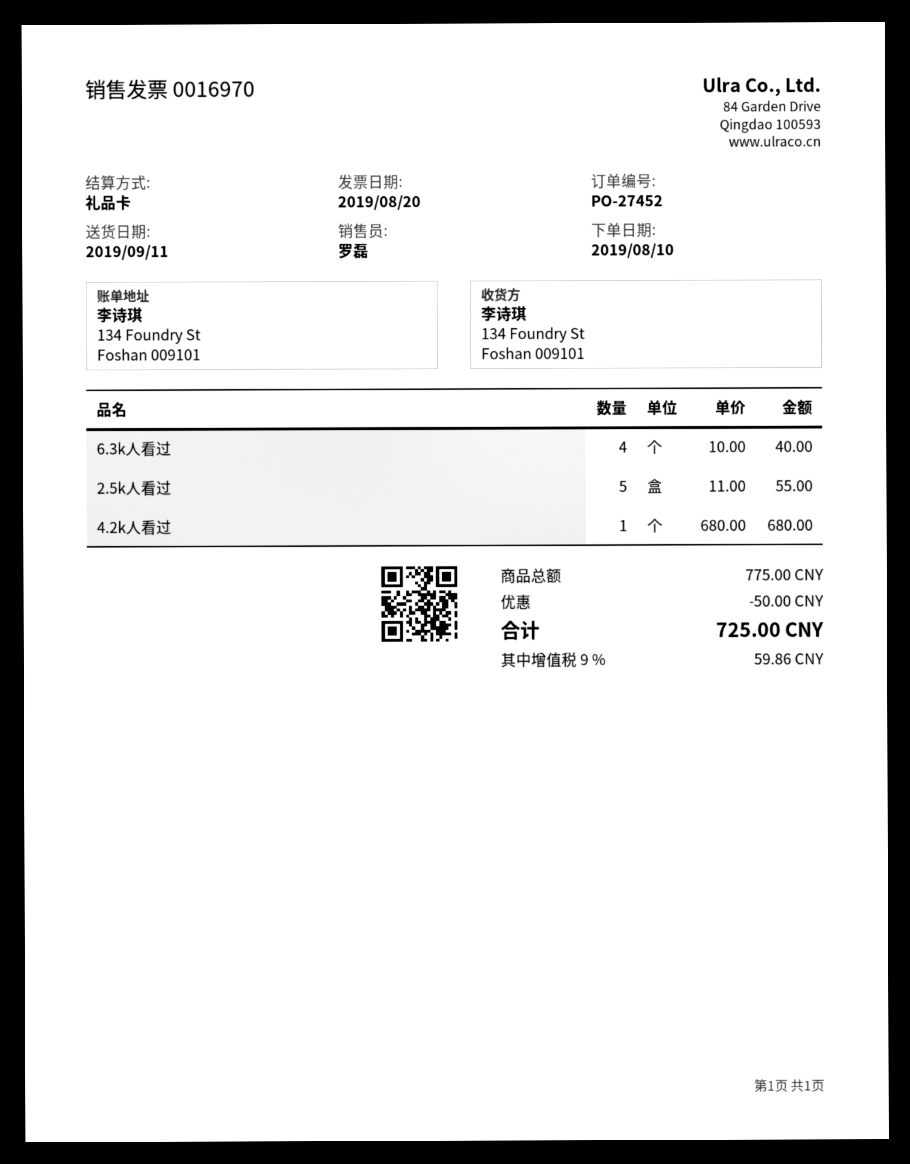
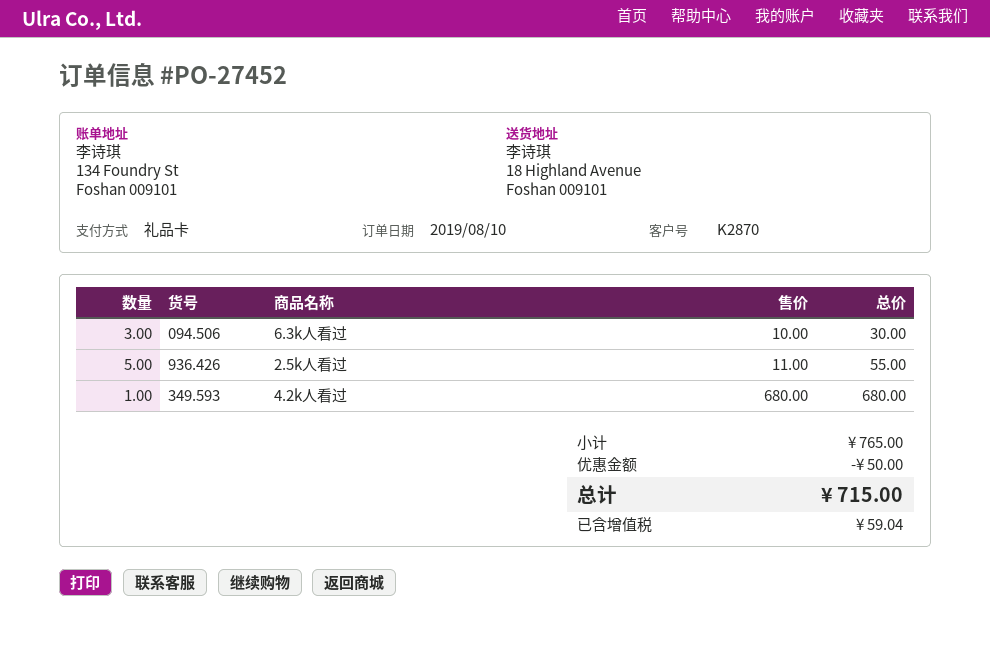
ship to: 134 Foundry St, Foshan 009101 -> 18 Highland Avenue, Foshan 009101
6.3k人看过: 4 x 10.00 = 40.00 -> 3 x 10.00 = 30.00
subtotal: 775.00 -> 765.00
tax: 59.86 -> 59.04
total: 725.00 -> 715.00

